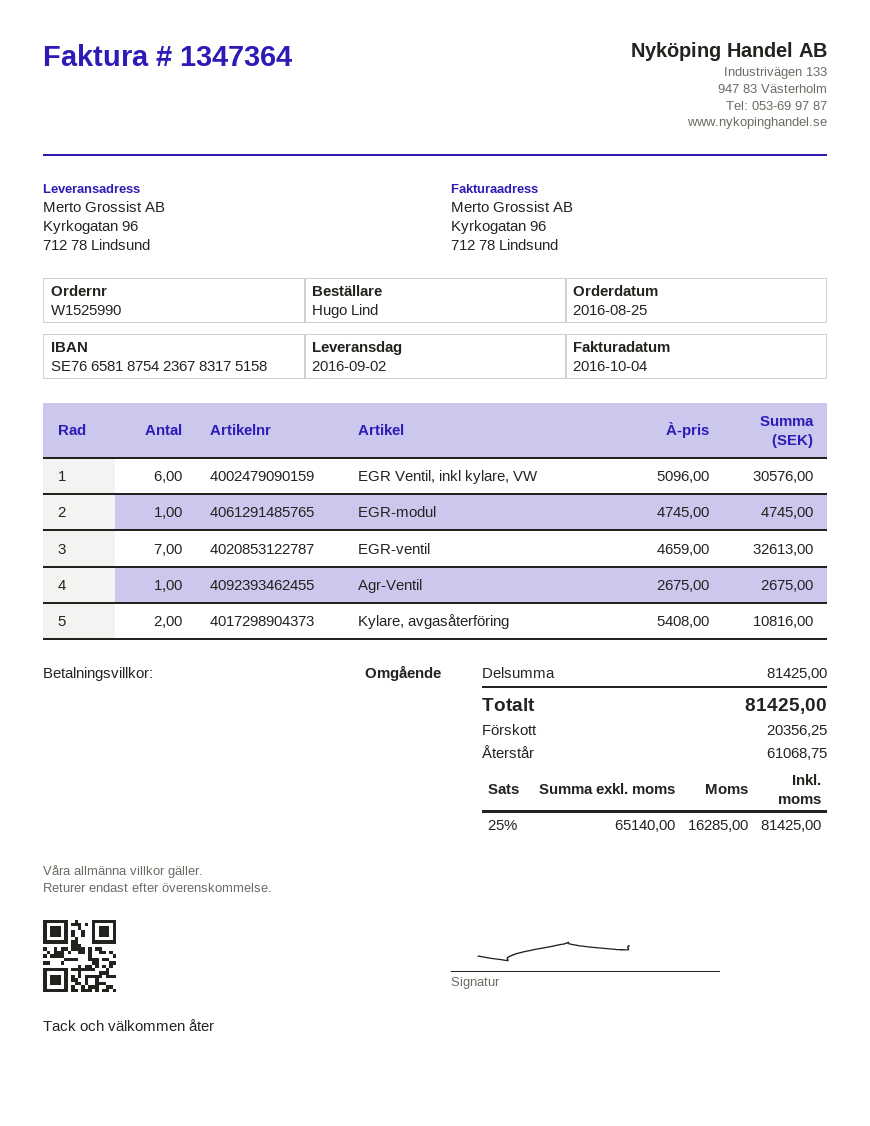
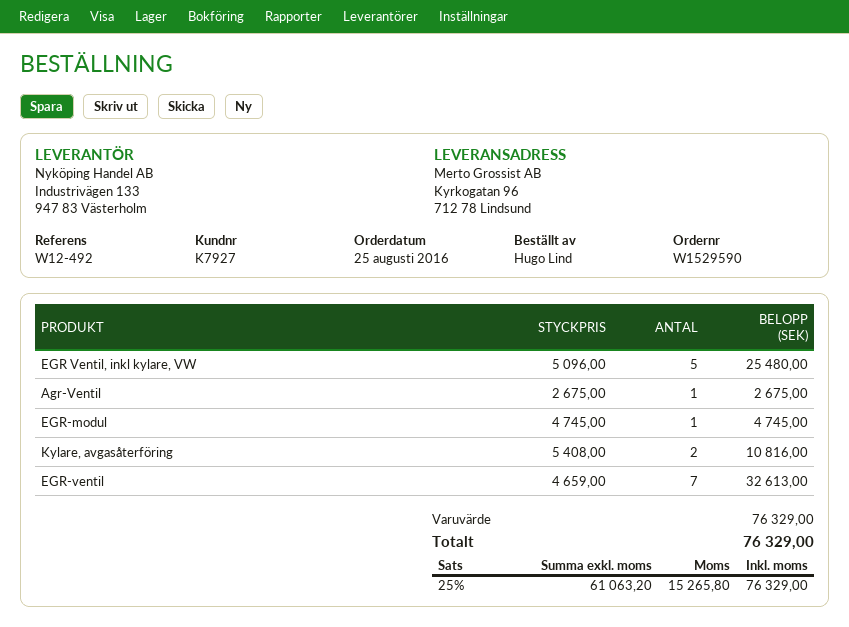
order number: W1525990 -> W1529590
EGR Ventil, inkl kylare, VW: 6 x 5096.00 = 30576.00 -> 5 x 5096.00 = 25480.00
subtotal: 81425.00 -> 76329.00
net: 65140.00 -> 61063.20
tax: 25% = 16285.00 -> 25% = 15265.80
total: 81425.00 -> 76329.00

